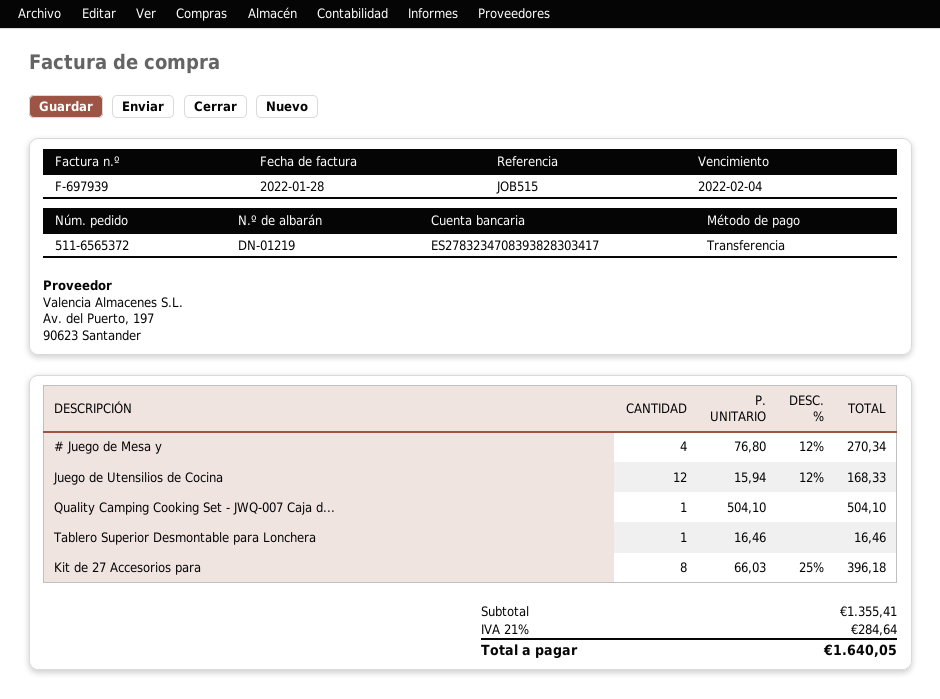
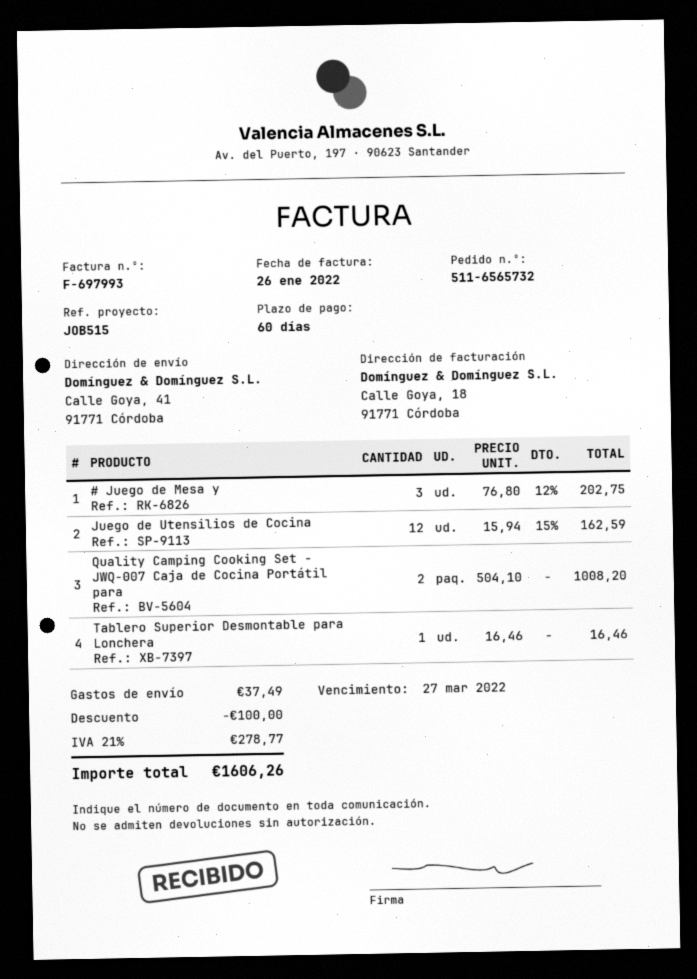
order number: 511-6565372 -> 511-6565732
invoice number: F-697939 -> F-697993
invoice date: 2022-01-28 -> 2022-01-26
due date: 2022-02-04 -> 2022-03-27
# Juego de Mesa y: 4 x 76.80 - 12% = 270.34 -> 3 x 76.80 - 12% = 202.75
Juego de Utensilios de Cocina: 12 x 15.94 - 12% = 168.33 -> 12 x 15.94 - 15% = 162.59
Quality Camping Cooking Set - JWQ-007 Caja d...: 1 x 504.10 = 504.10 -> 2 x 504.10 = 1008.20
Kit de 27 Accesorios para: 8 x 66.03 - 25% = 396.18 -> none
discount: none -> 100.00
shipping: none -> 37.49
tax: 21% = 284.64 -> 21% = 278.77
total: 1640.05 -> 1606.26

